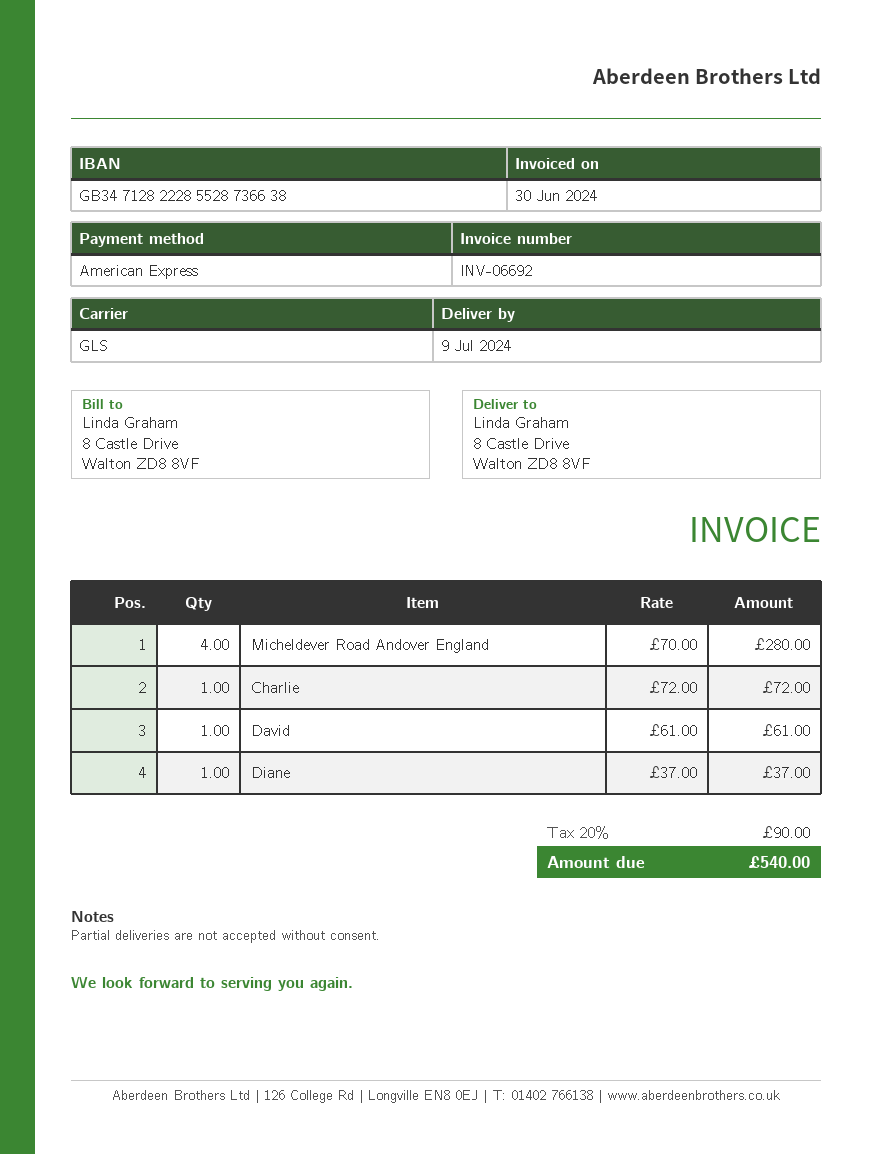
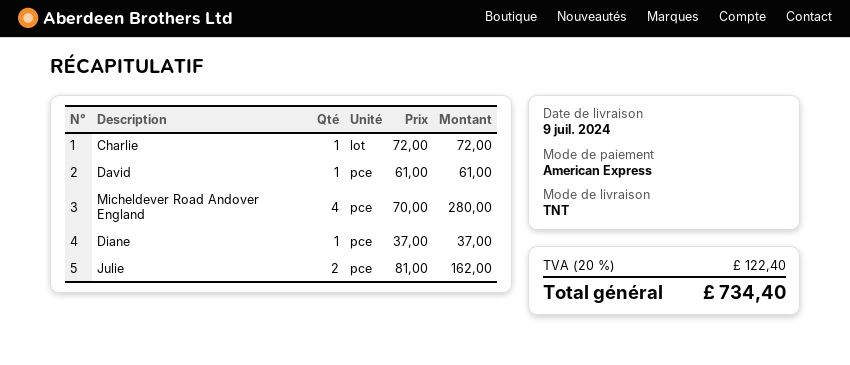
shipping method: GLS -> TNT
Julie: none -> 2 x 81.00 = 162.00
tax: 20% = 90.00 -> 20% = 122.40
total: 540.00 -> 734.40

